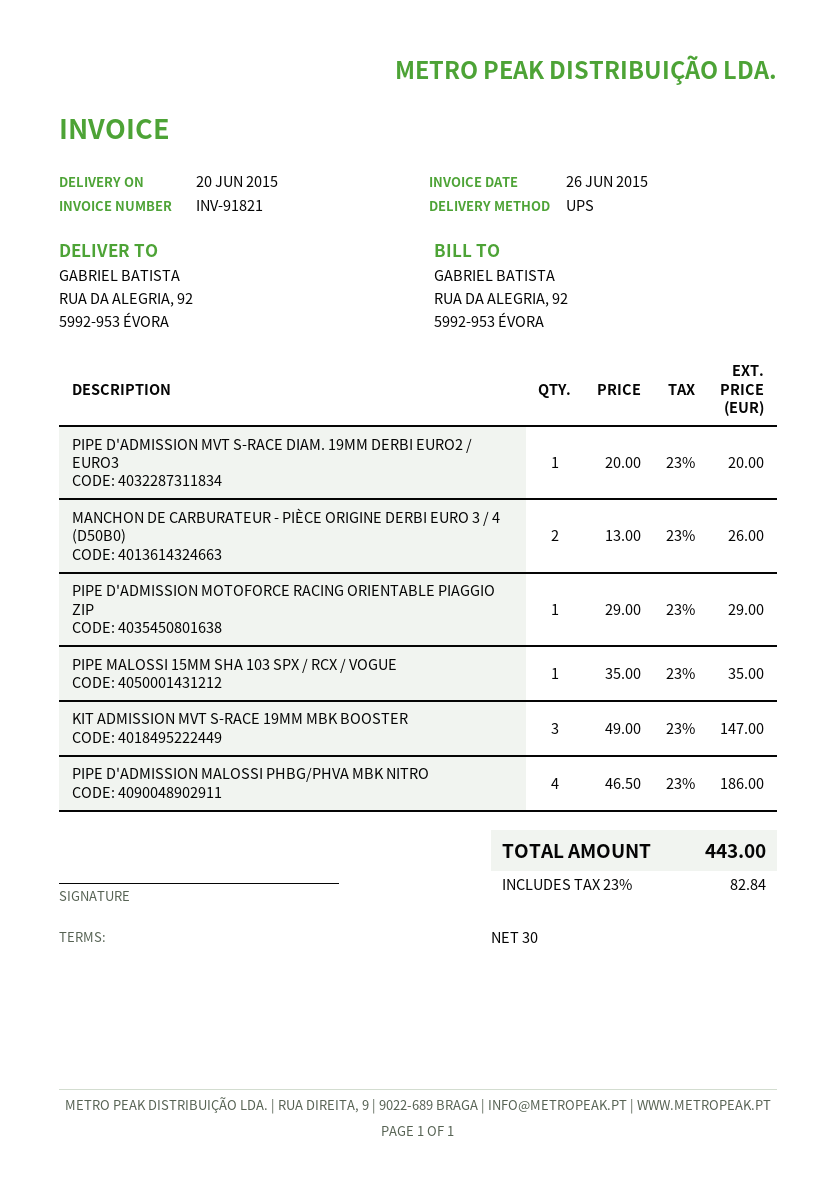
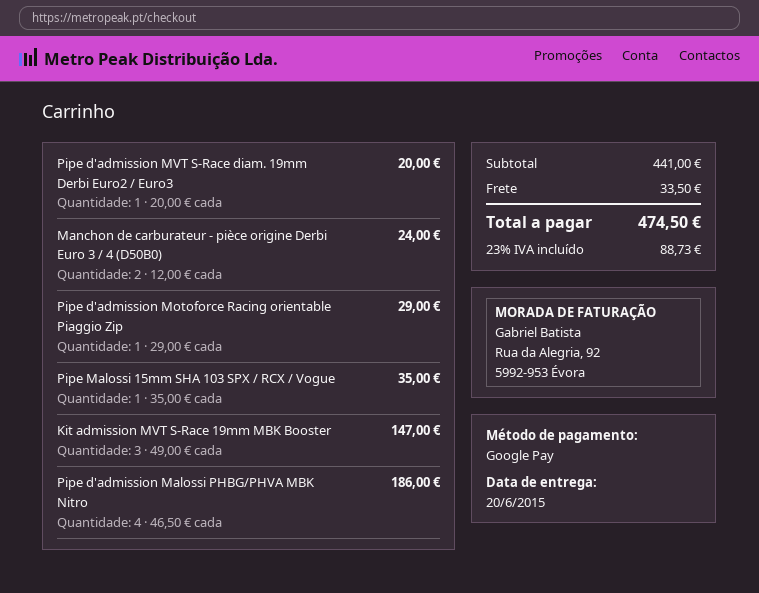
MANCHON DE CARBURATEUR - PIÈCE ORIGINE DERBI EURO 3 / 4 (D50B0): 2 x 13.00 = 26.00 -> 2 x 12.00 = 24.00
shipping: none -> 33.50
tax: 23% = 82.84 -> 23% = 88.73
total: 443.00 -> 474.50

